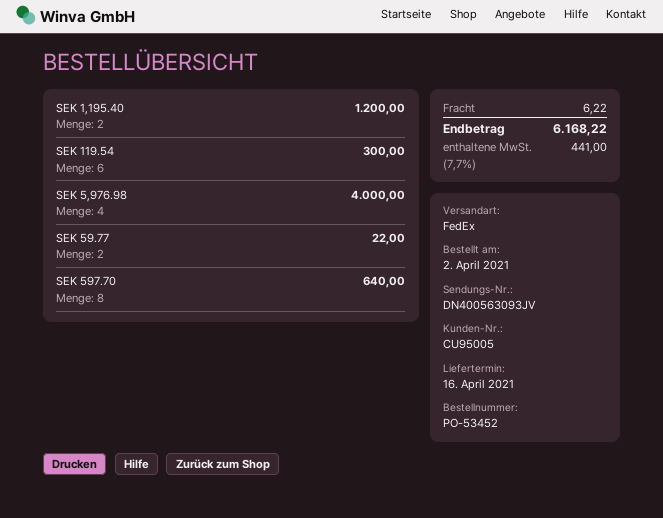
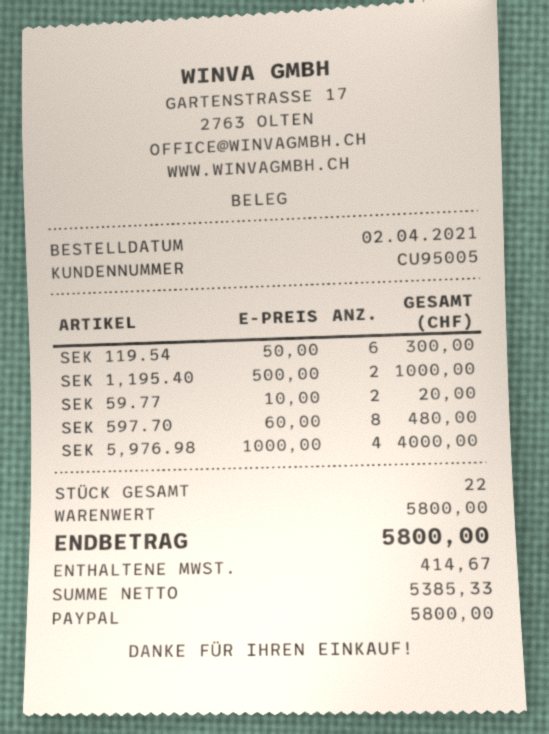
SEK 1,195.40: 2 for 1200.00 -> 2 for 1000.00
SEK 59.77: 2 for 22.00 -> 2 for 20.00
SEK 597.70: 8 for 640.00 -> 8 for 480.00
shipping: 6.22 -> none
tax: 441.00 -> 414.67
total: 6168.22 -> 5800.00

